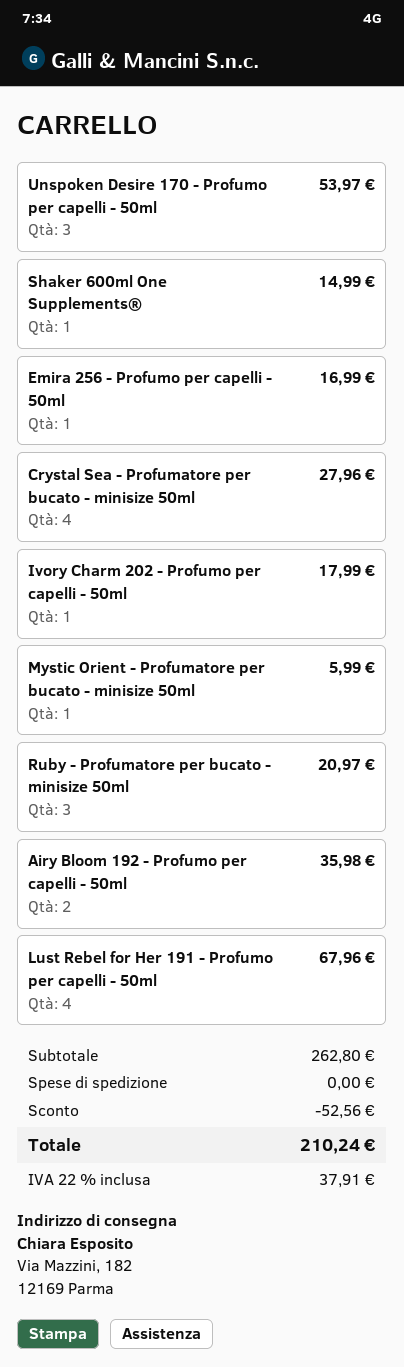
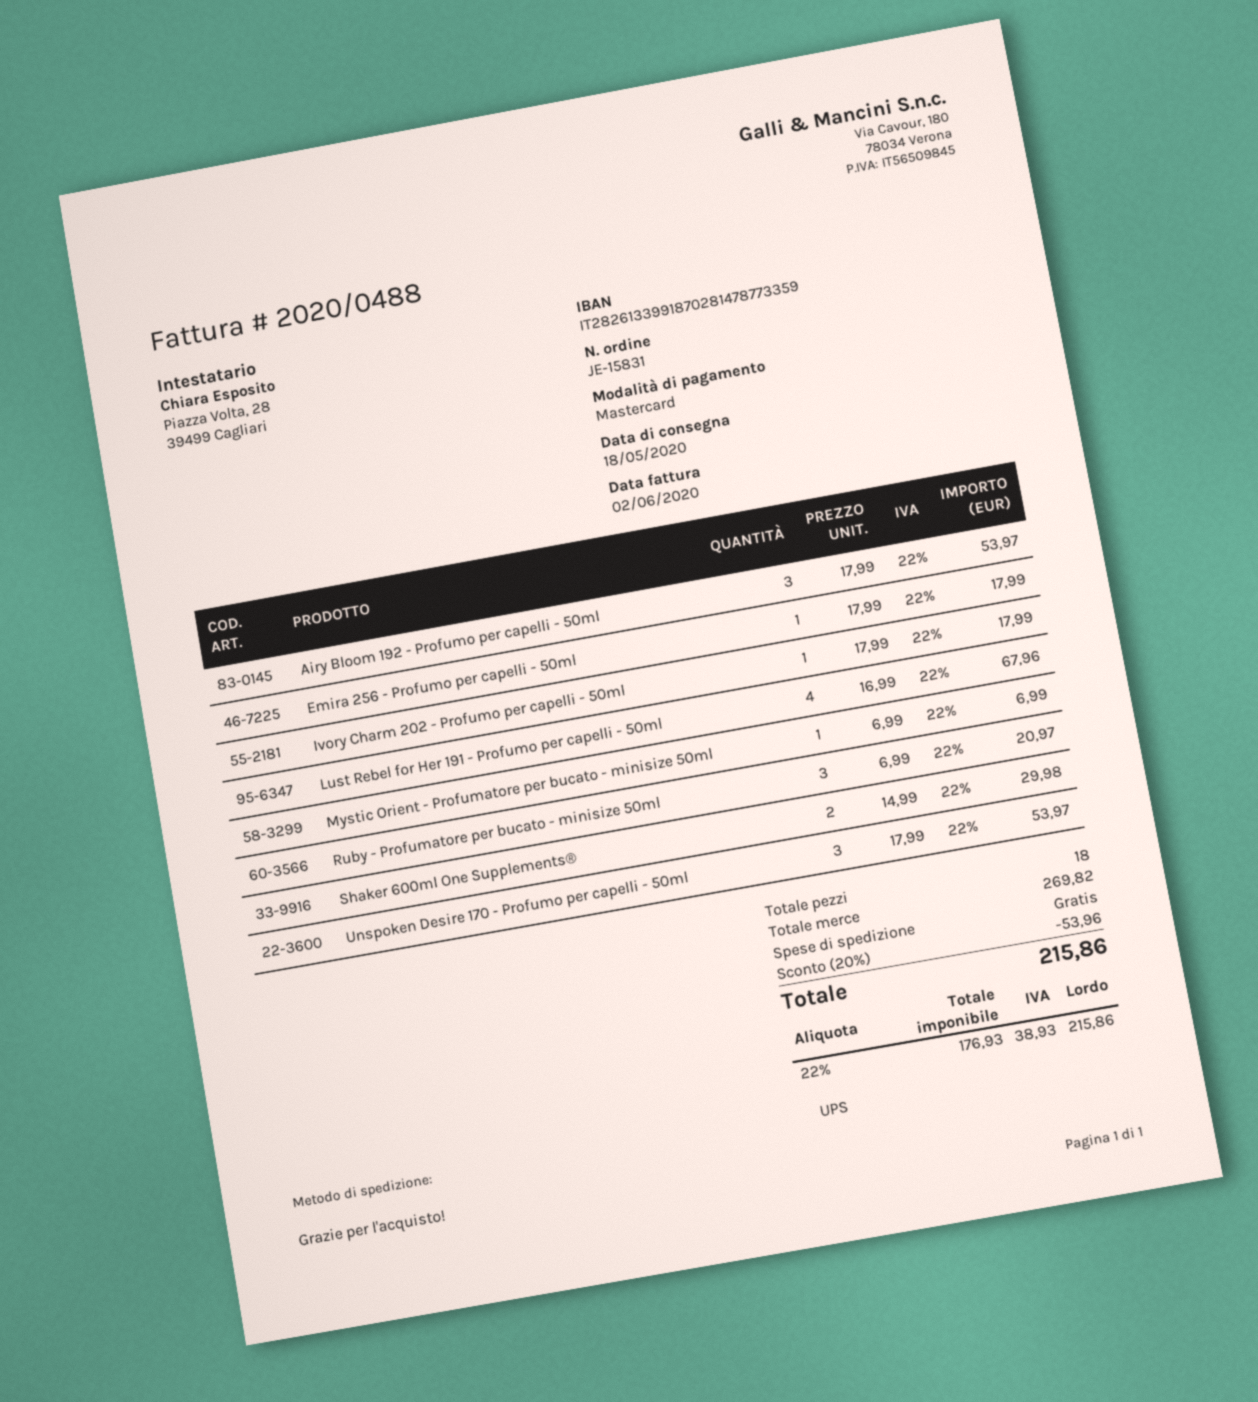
Shaker 600ml One Supplements®: 1 for 14.99 -> 2 for 29.98
Emira 256 - Profumo per capelli - 50ml: 1 for 16.99 -> 1 for 17.99
Crystal Sea - Profumatore per bucato - minisize 50ml: 4 for 27.96 -> none
Mystic Orient - Profumatore per bucato - minisize 50ml: 1 for 5.99 -> 1 for 6.99
Airy Bloom 192 - Profumo per capelli - 50ml: 2 for 35.98 -> 3 for 53.97
subtotal: 262.80 -> 269.82
discount: 52.56 -> 53.96
tax: 22% = 37.91 -> 22% = 38.93
total: 210.24 -> 215.86

